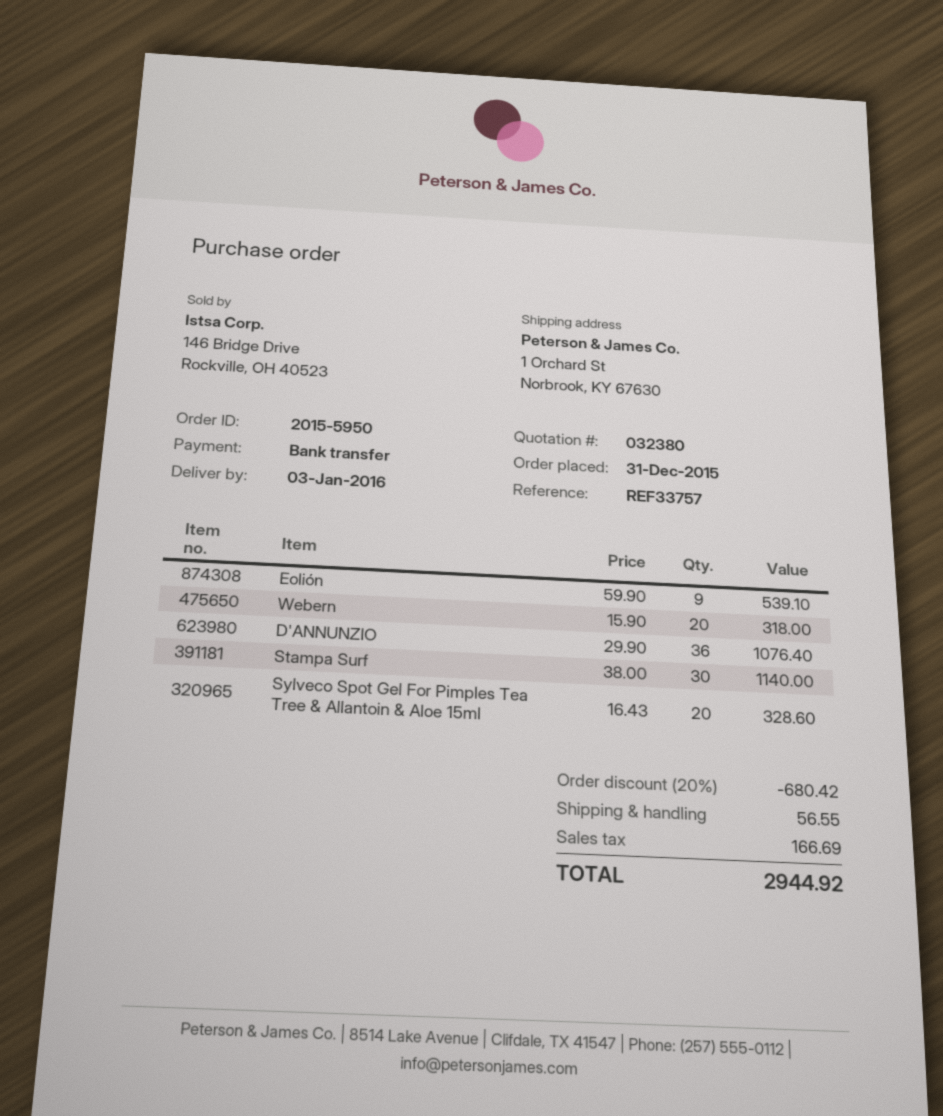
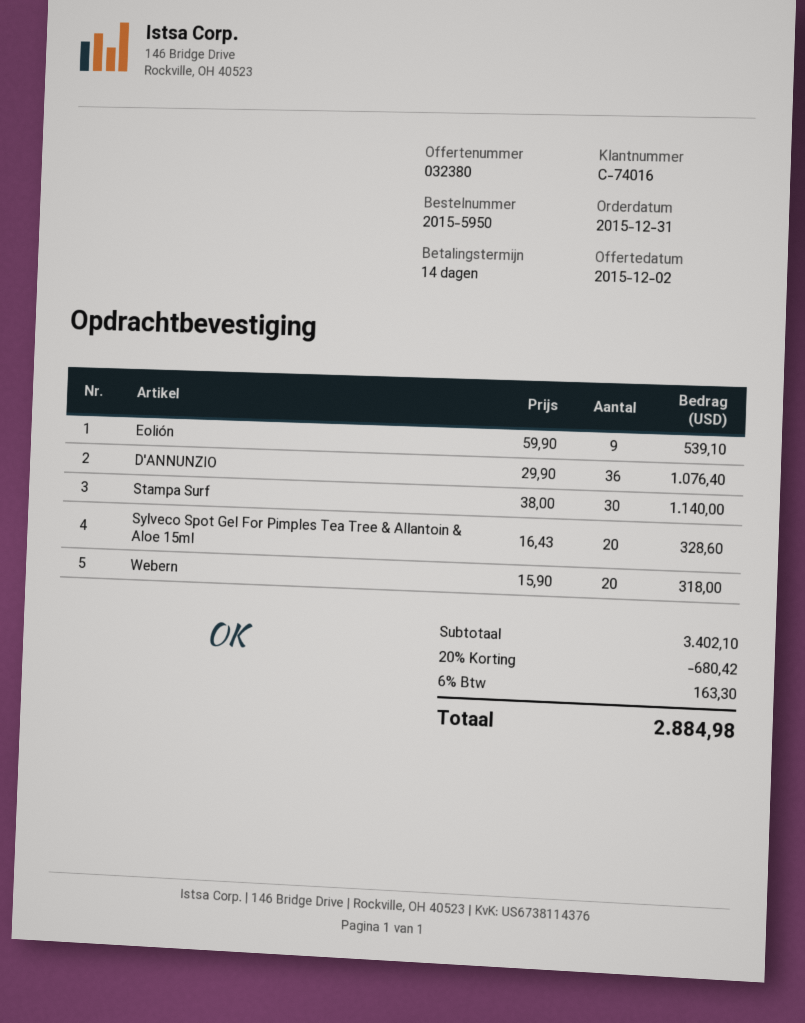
shipping: 56.55 -> none
tax: 166.69 -> 163.30
total: 2944.92 -> 2884.98

